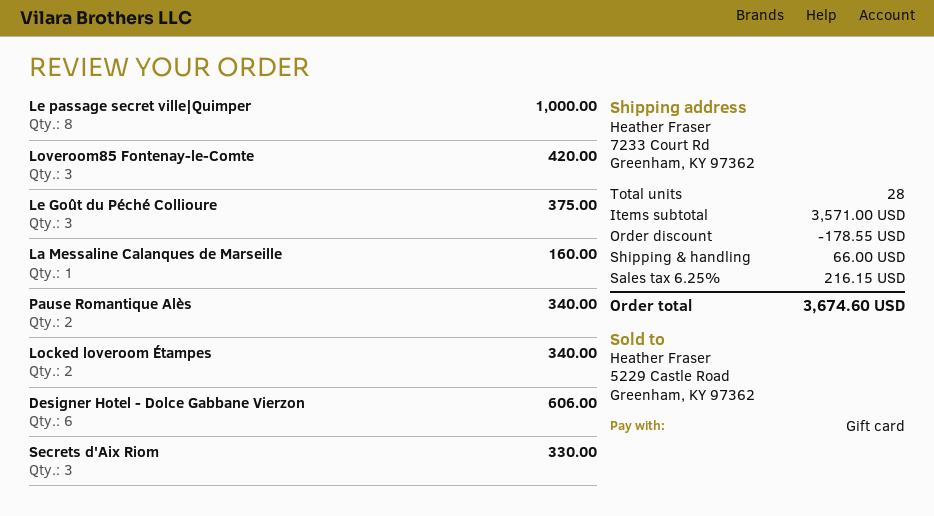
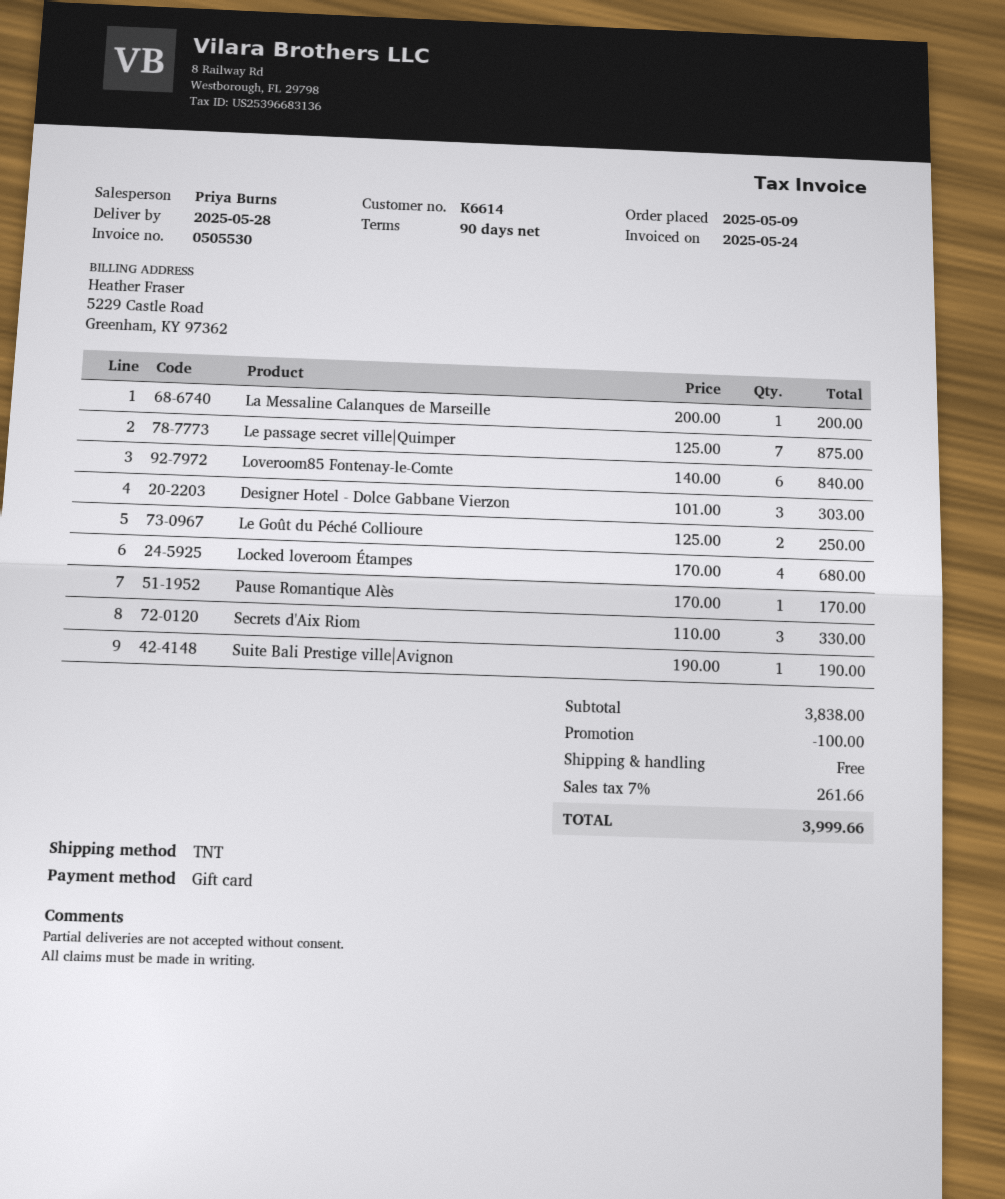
Le passage secret ville|Quimper: 8 for 1000.00 -> 7 for 875.00
Loveroom85 Fontenay-le-Comte: 3 for 420.00 -> 6 for 840.00
Le Goût du Péché Collioure: 3 for 375.00 -> 2 for 250.00
La Messaline Calanques de Marseille: 1 for 160.00 -> 1 for 200.00
Pause Romantique Alès: 2 for 340.00 -> 1 for 170.00
Locked loveroom Étampes: 2 for 340.00 -> 4 for 680.00
Designer Hotel - Dolce Gabbane Vierzon: 6 for 606.00 -> 3 for 303.00
Suite Bali Prestige ville|Avignon: none -> 1 for 190.00
subtotal: 3571.00 -> 3838.00
discount: 178.55 -> 100.00
shipping: 66.00 -> 0.00
tax: 6.25% = 216.15 -> 7% = 261.66
total: 3674.60 -> 3999.66

